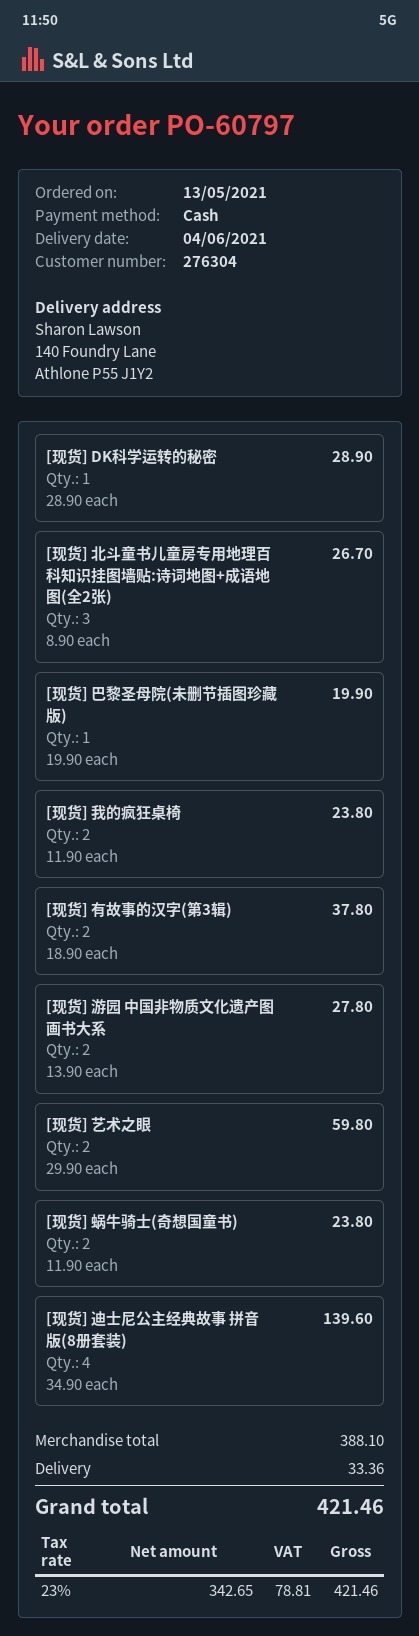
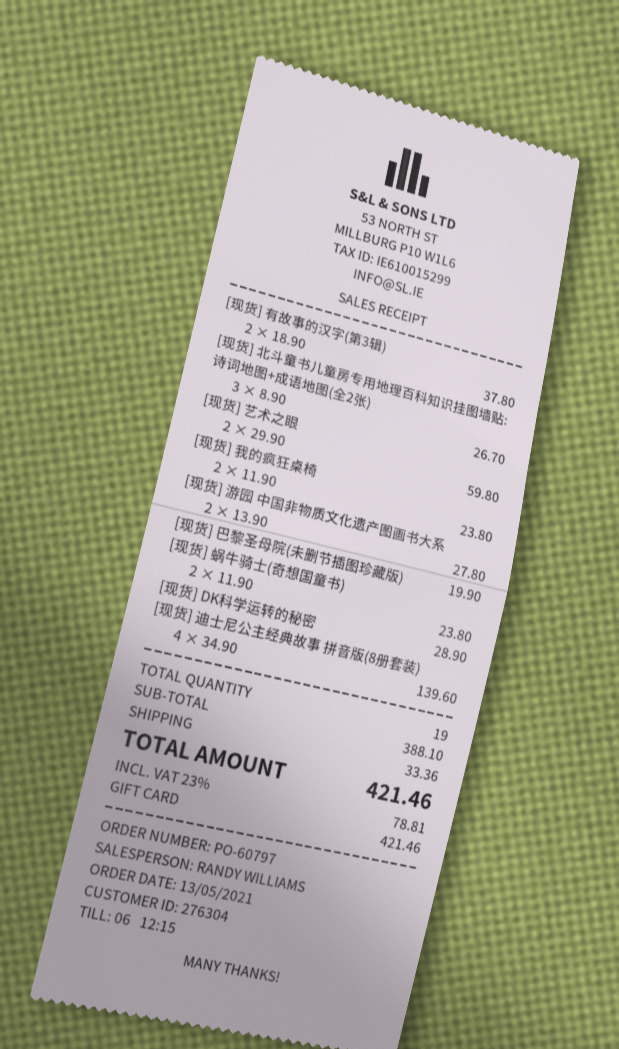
payment method: cash -> gift card

